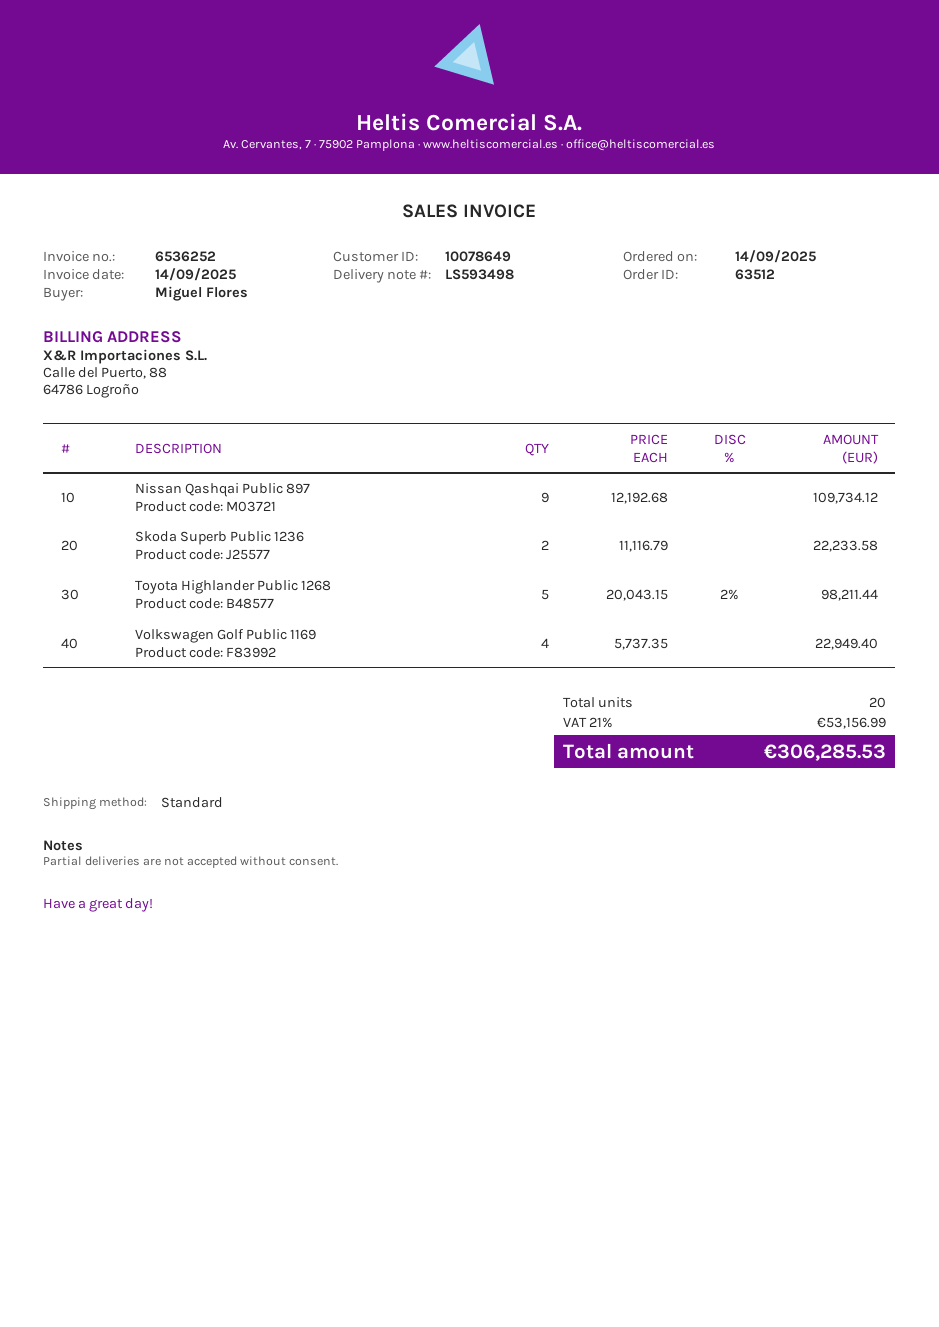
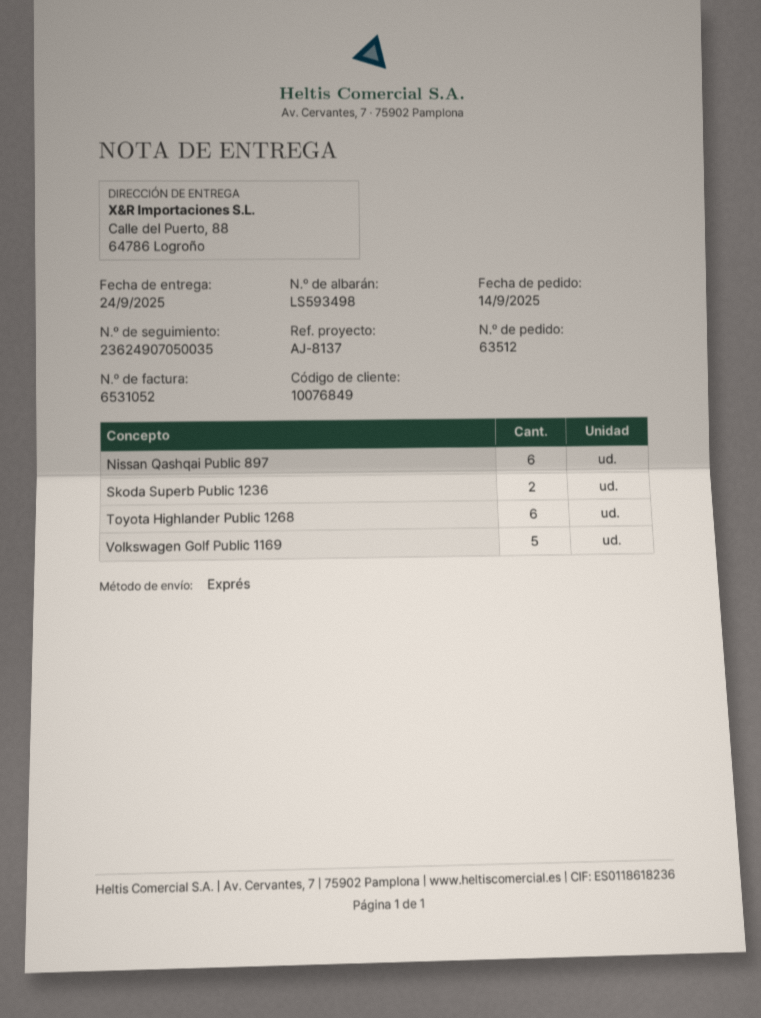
invoice number: 6536252 -> 6531052
customer number: 10078649 -> 10076849
shipping method: standard -> express
Nissan Qashqai Public 897: 9 -> 6
Toyota Highlander Public 1268: 5 -> 6
Volkswagen Golf Public 1169: 4 -> 5

